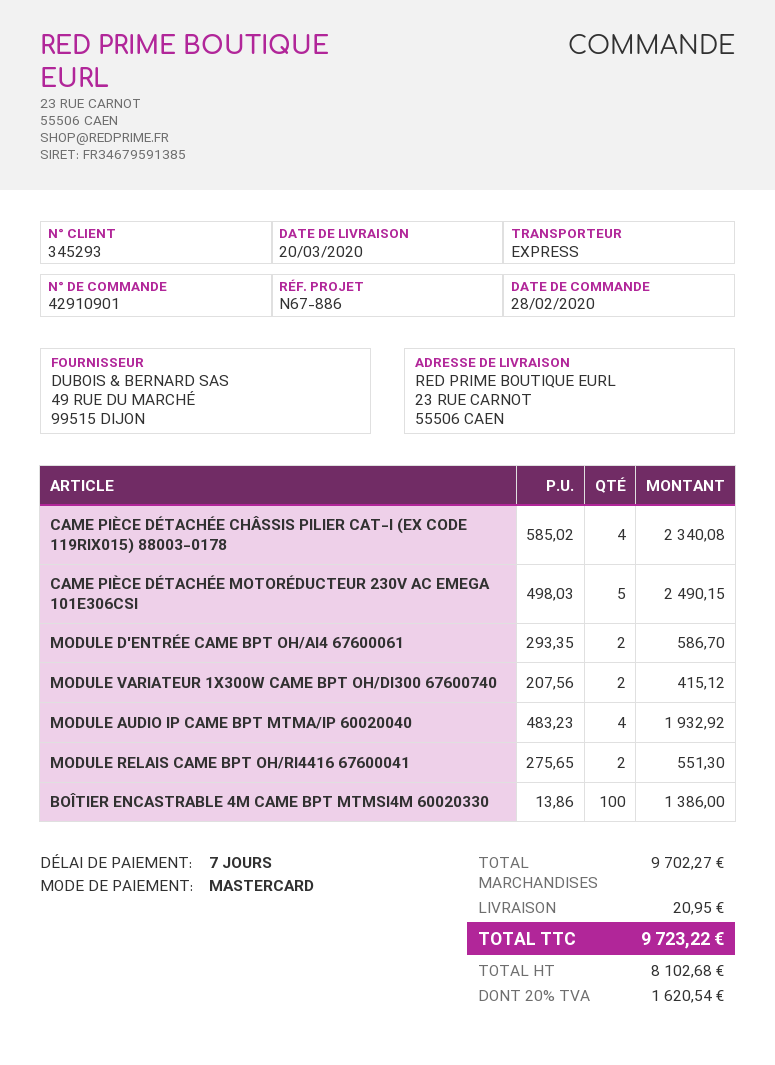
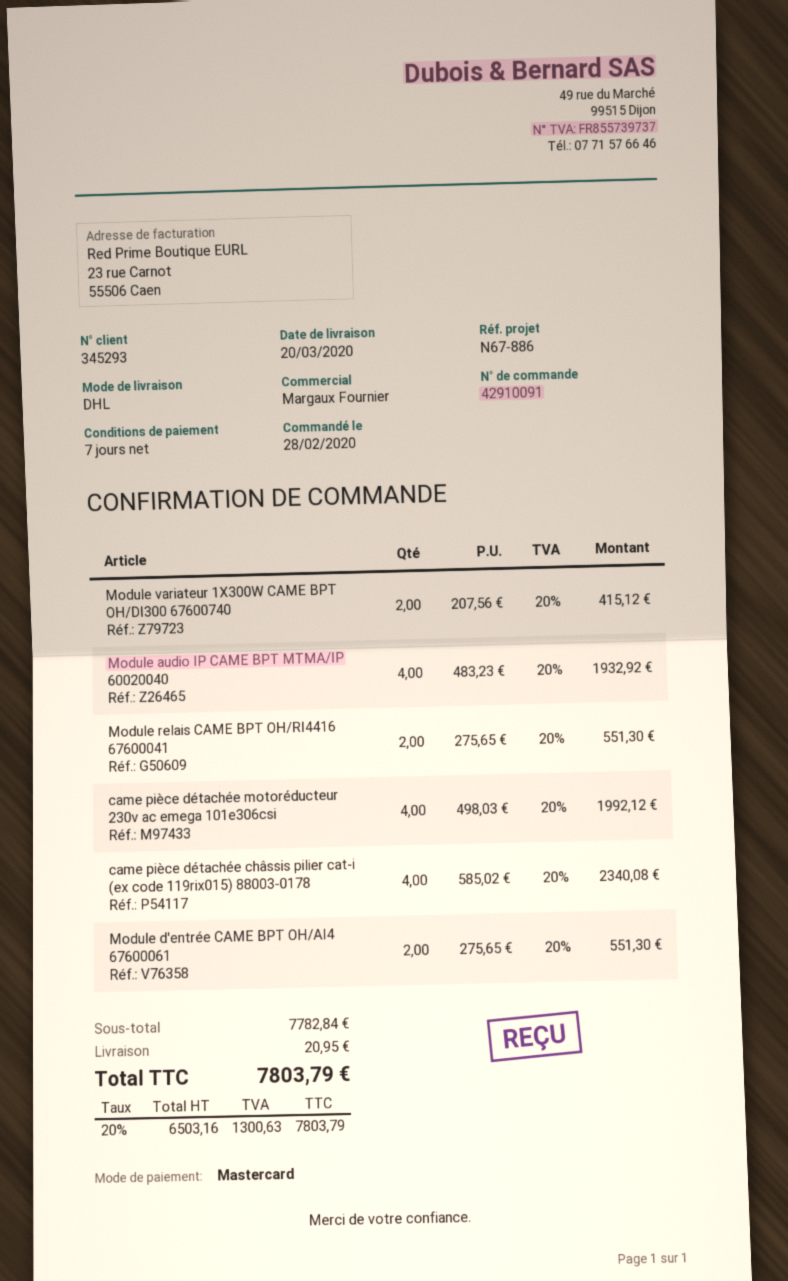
order number: 42910901 -> 42910091
shipping method: express -> DHL
CAME PIÈCE DÉTACHÉE MOTORÉDUCTEUR 230V AC EMEGA 101E306CSI: 5 x 498.03 = 2490.15 -> 4 x 498.03 = 1992.12
MODULE D'ENTRÉE CAME BPT OH/AI4 67600061: 2 x 293.35 = 586.70 -> 2 x 275.65 = 551.30
BOÎTIER ENCASTRABLE 4M CAME BPT MTMSI4M 60020330: 100 x 13.86 = 1386.00 -> none
subtotal: 9702.27 -> 7782.84
net: 8102.68 -> 6503.16
tax: 20% = 1620.54 -> 20% = 1300.63
total: 9723.22 -> 7803.79

